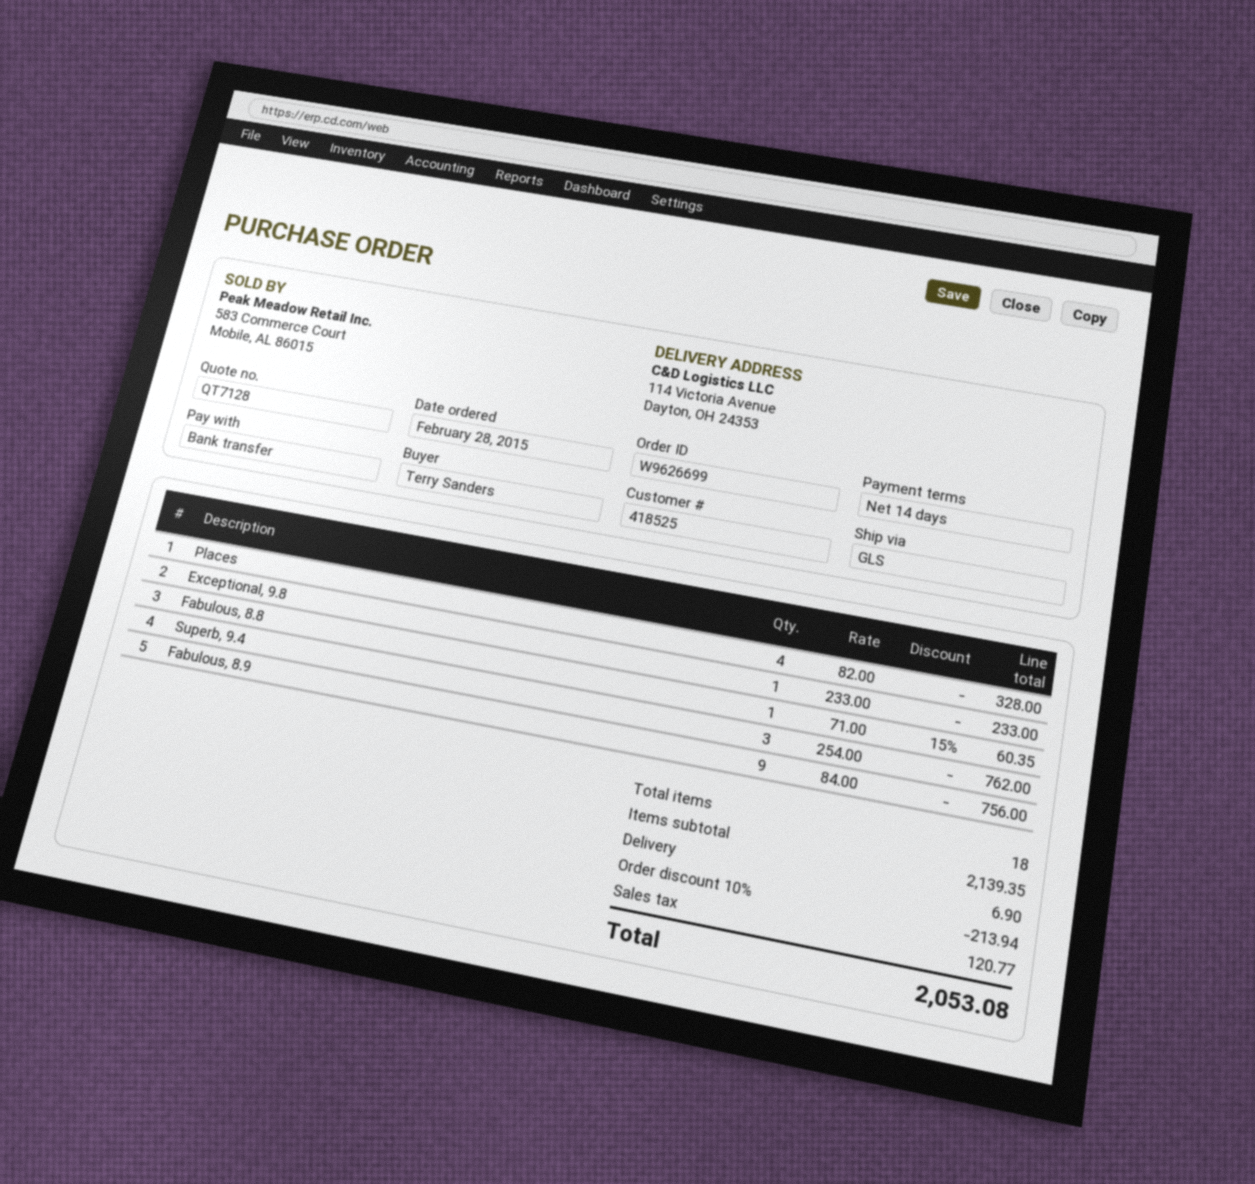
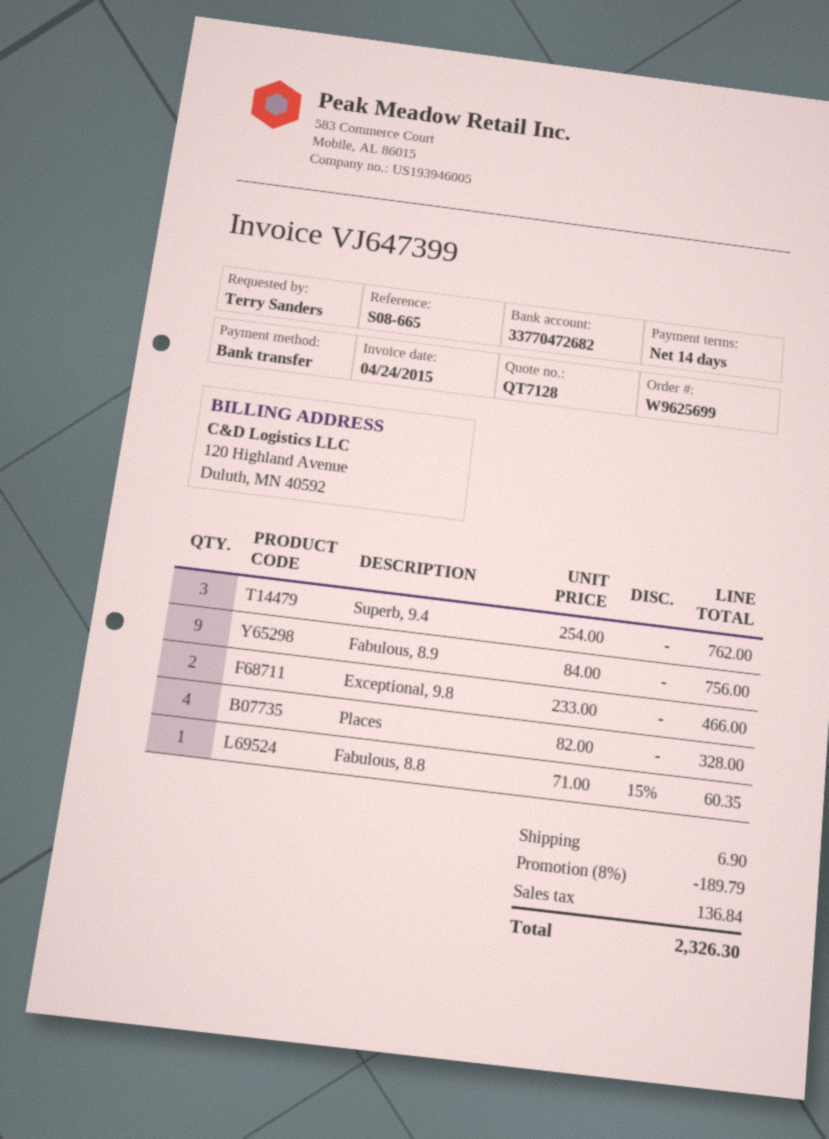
order number: W9626699 -> W9625699
Exceptional, 9.8: 1 x 233.00 = 233.00 -> 2 x 233.00 = 466.00
discount: 10% = 213.94 -> 8% = 189.79
tax: 120.77 -> 136.84
total: 2053.08 -> 2326.30

